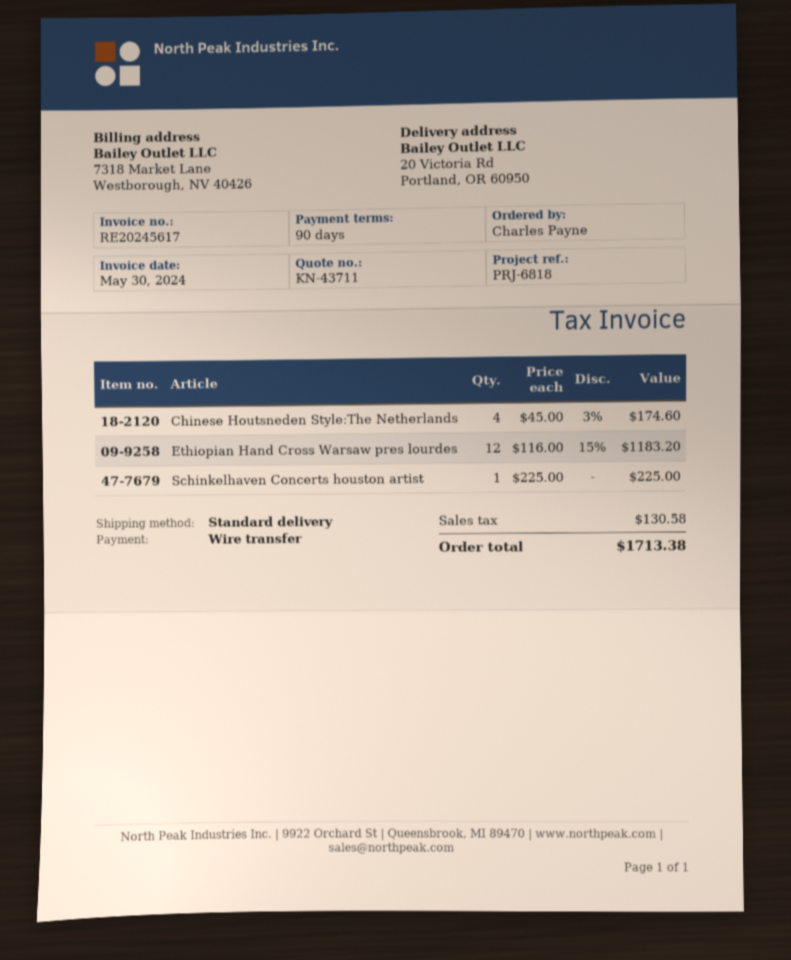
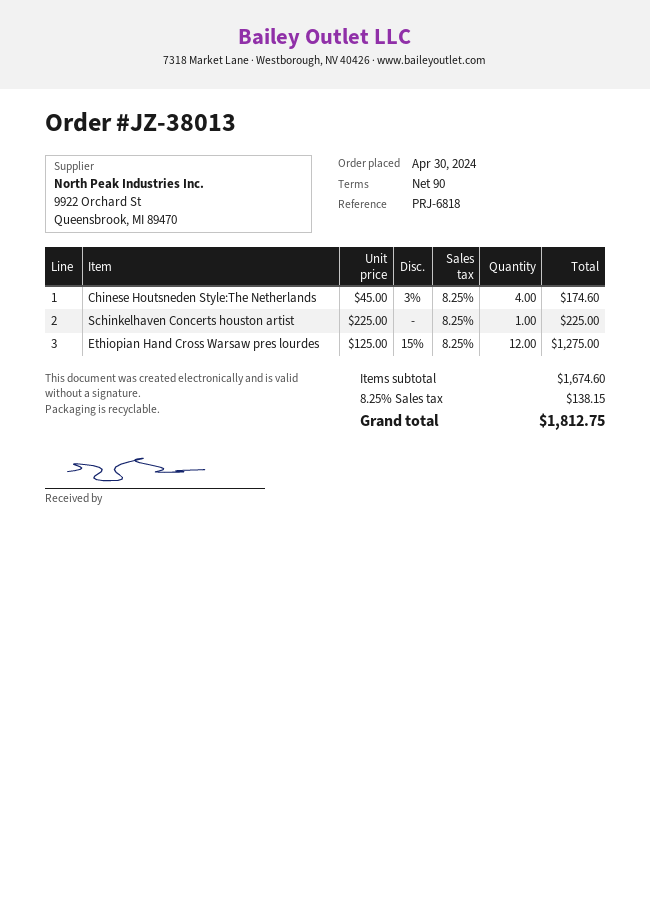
Ethiopian Hand Cross Warsaw pres lourdes: 12 x 116.00 - 15% = 1183.20 -> 12 x 125.00 - 15% = 1275.00
tax: 130.58 -> 138.15
total: 1713.38 -> 1812.75

